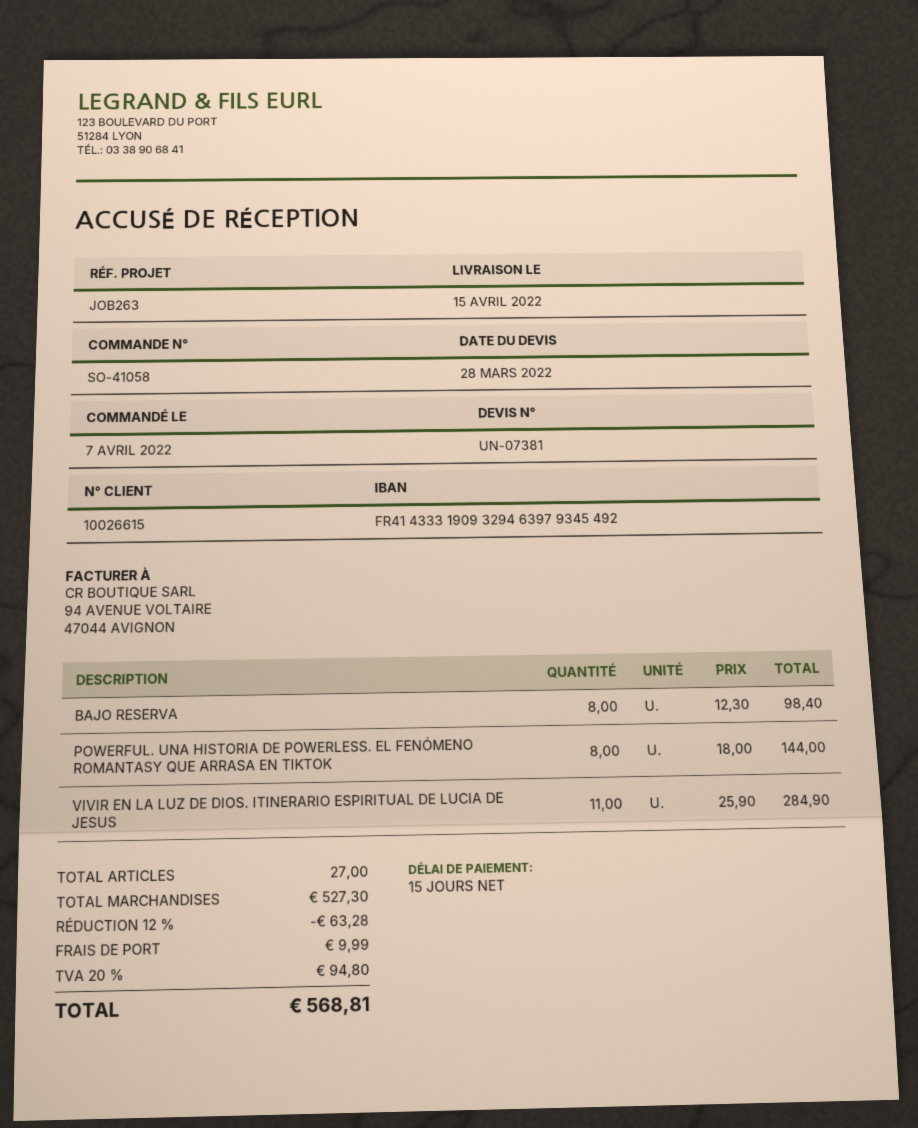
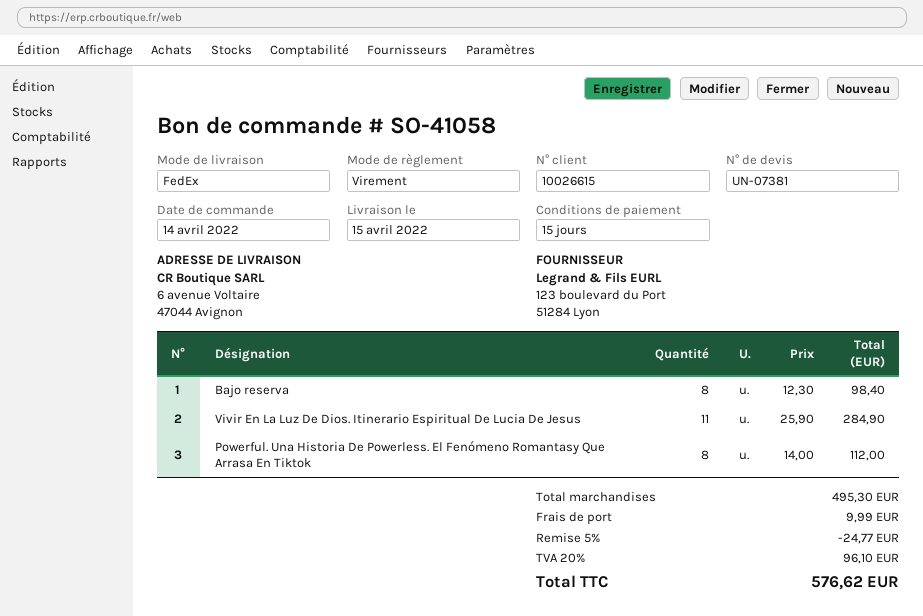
order date: 2022-04-07 -> 2022-04-14
POWERFUL. UNA HISTORIA DE POWERLESS. EL FENÓMENO ROMANTASY QUE ARRASA EN TIKTOK: 8 x 18.00 = 144.00 -> 8 x 14.00 = 112.00
subtotal: 527.30 -> 495.30
discount: 12% = 63.28 -> 5% = 24.77
tax: 20% = 94.80 -> 20% = 96.10
total: 568.81 -> 576.62

